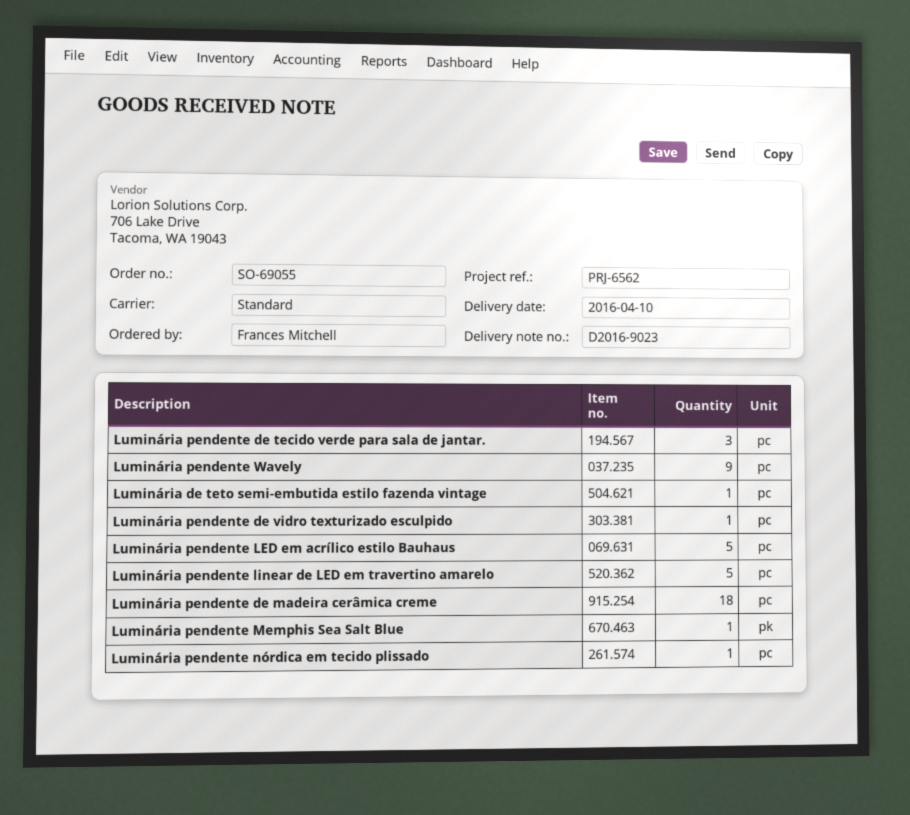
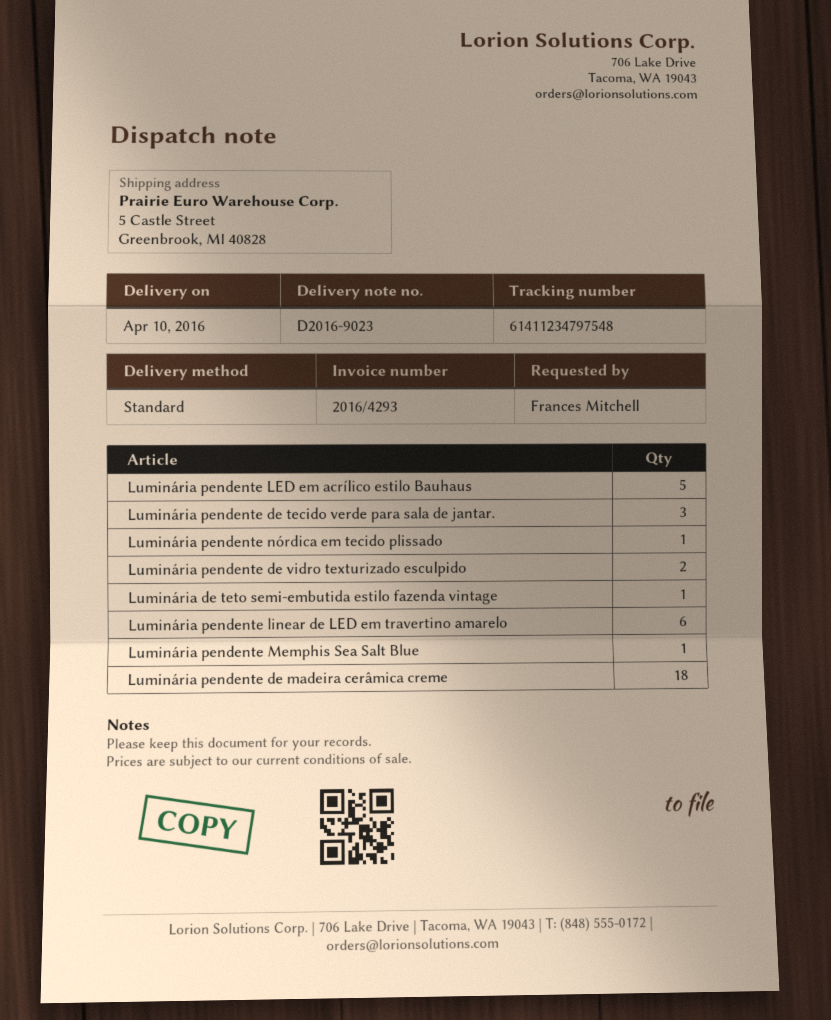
Luminária pendente Wavely: 9 -> none
Luminária pendente de vidro texturizado esculpido: 1 -> 2
Luminária pendente linear de LED em travertino amarelo: 5 -> 6

